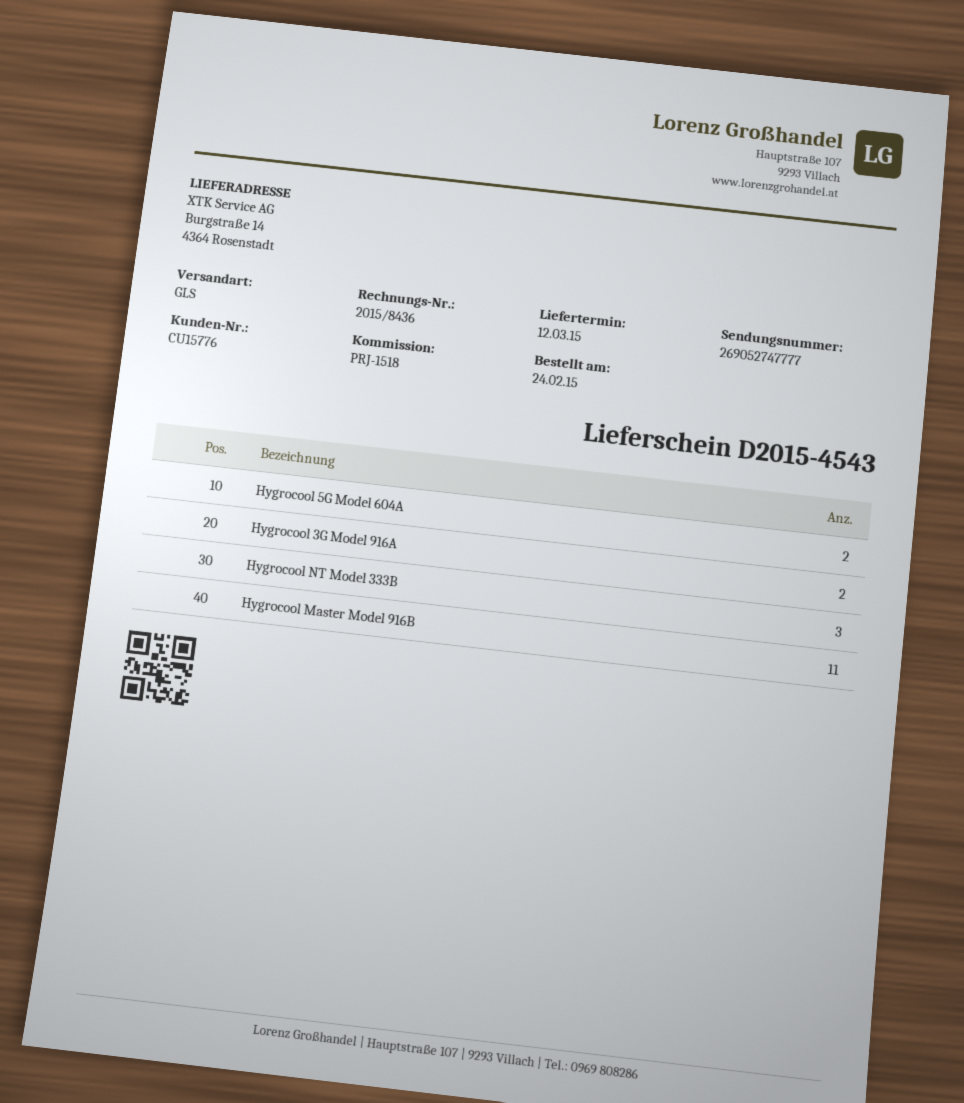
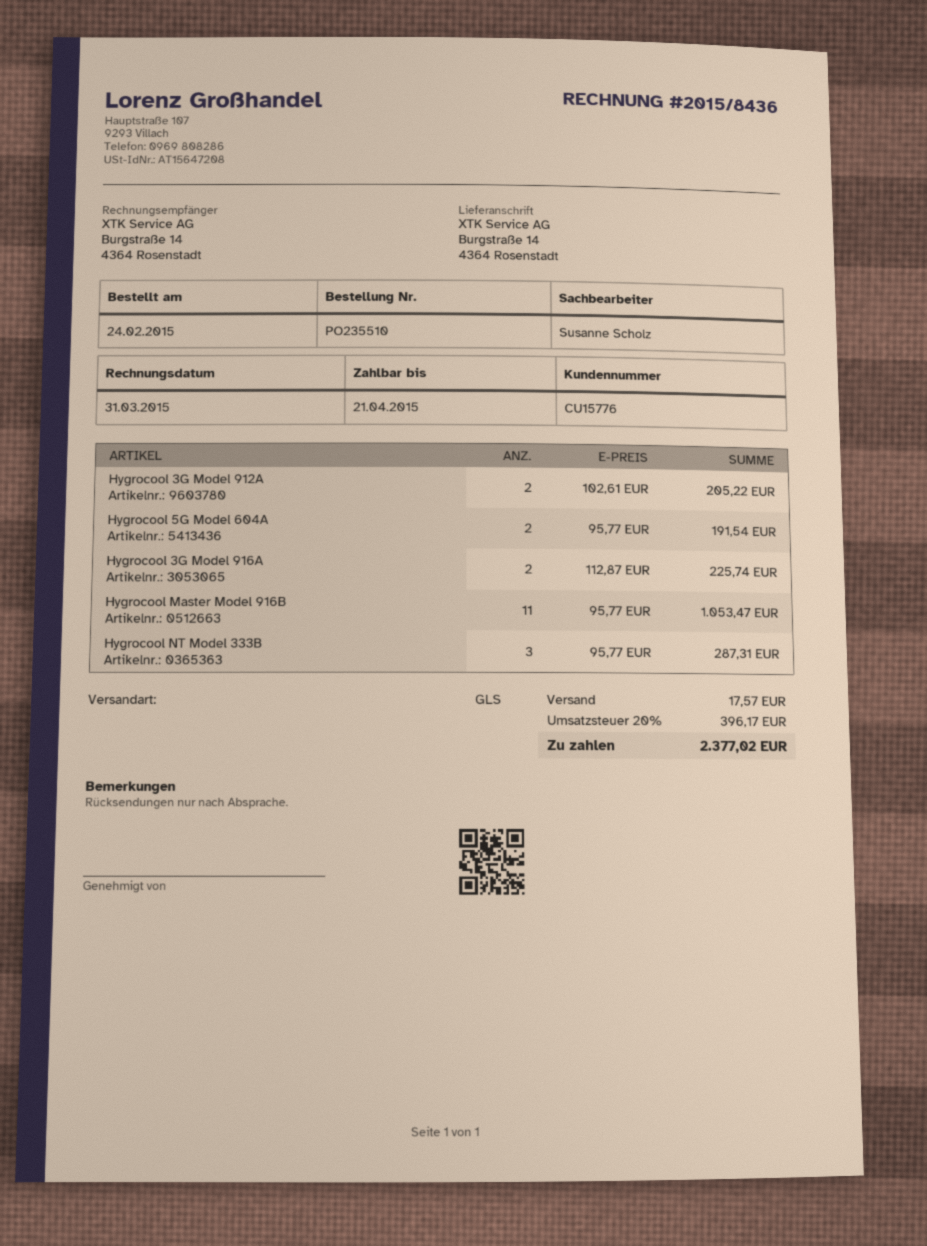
Hygrocool 3G Model 912A: none -> 2

